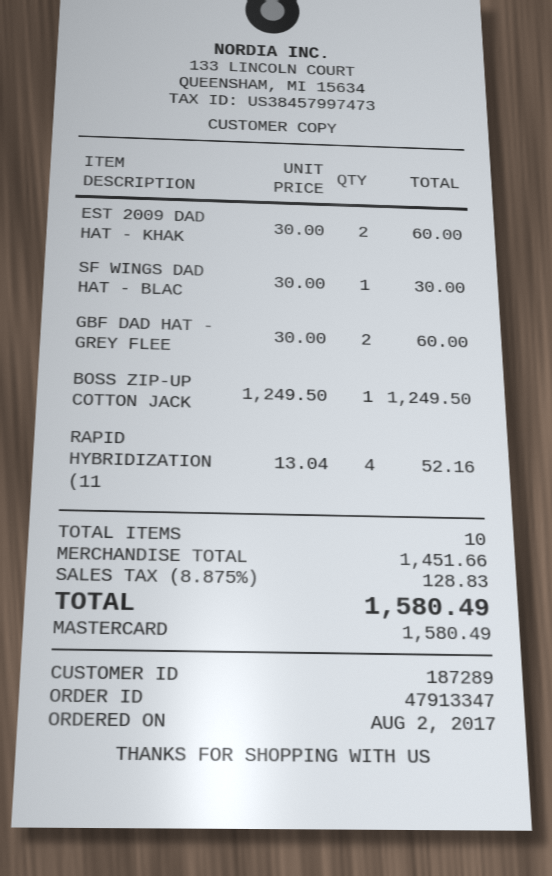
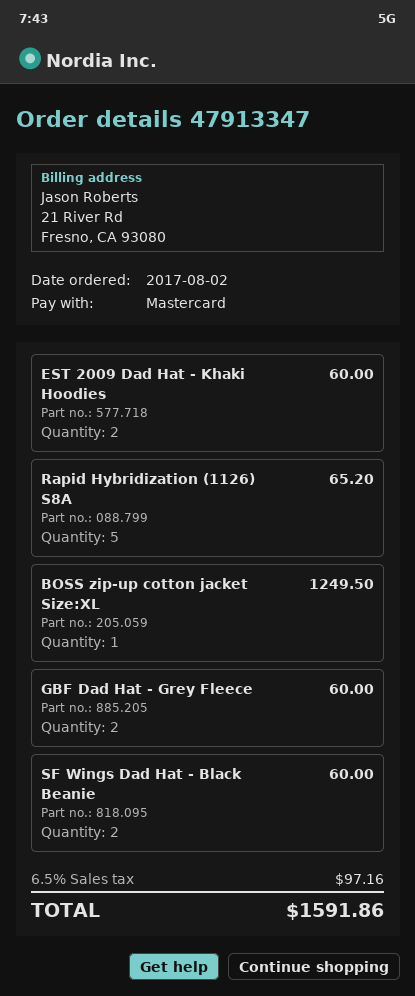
SF WINGS DAD HAT - BLAC: 1 for 30.00 -> 2 for 60.00
RAPID HYBRIDIZATION (11: 4 for 52.16 -> 5 for 65.20
tax: 8.875% = 128.83 -> 6.5% = 97.16
total: 1580.49 -> 1591.86

